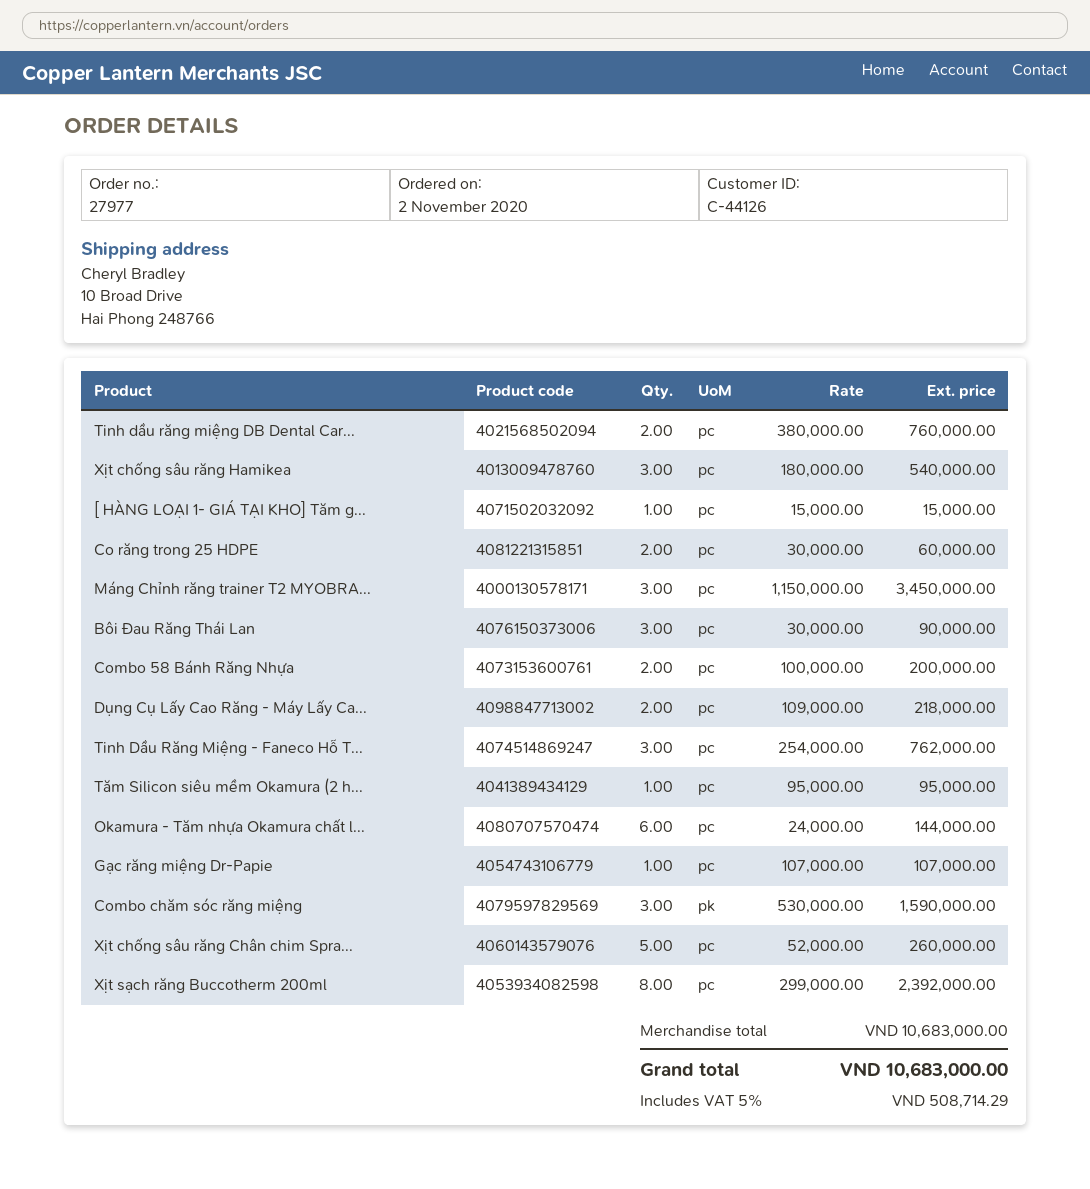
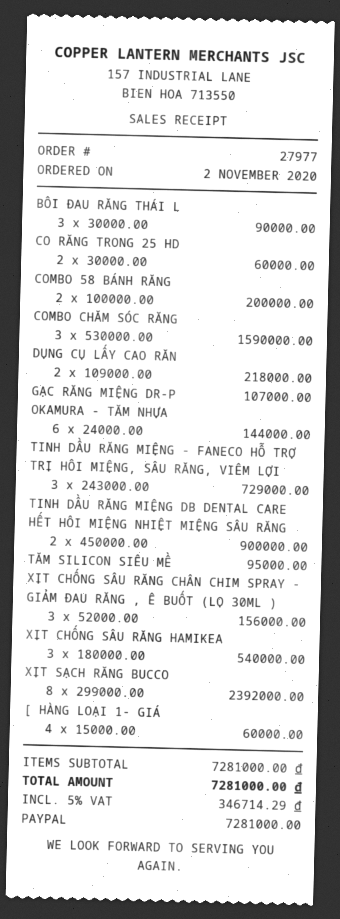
Tinh dầu răng miệng DB Dental Car...: 2 x 380000.00 = 760000.00 -> 2 x 450000.00 = 900000.00
[ HÀNG LOẠI 1- GIÁ TẠI KHO] Tăm g...: 1 x 15000.00 = 15000.00 -> 4 x 15000.00 = 60000.00
Máng Chỉnh răng trainer T2 MYOBRA...: 3 x 1150000.00 = 3450000.00 -> none
Tinh Dầu Răng Miệng - Faneco Hỗ T...: 3 x 254000.00 = 762000.00 -> 3 x 243000.00 = 729000.00
Xịt chống sâu răng Chân chim Spra...: 5 x 52000.00 = 260000.00 -> 3 x 52000.00 = 156000.00
subtotal: 10683000.00 -> 7281000.00
tax: 5% = 508714.29 -> 5% = 346714.29
total: 10683000.00 -> 7281000.00

